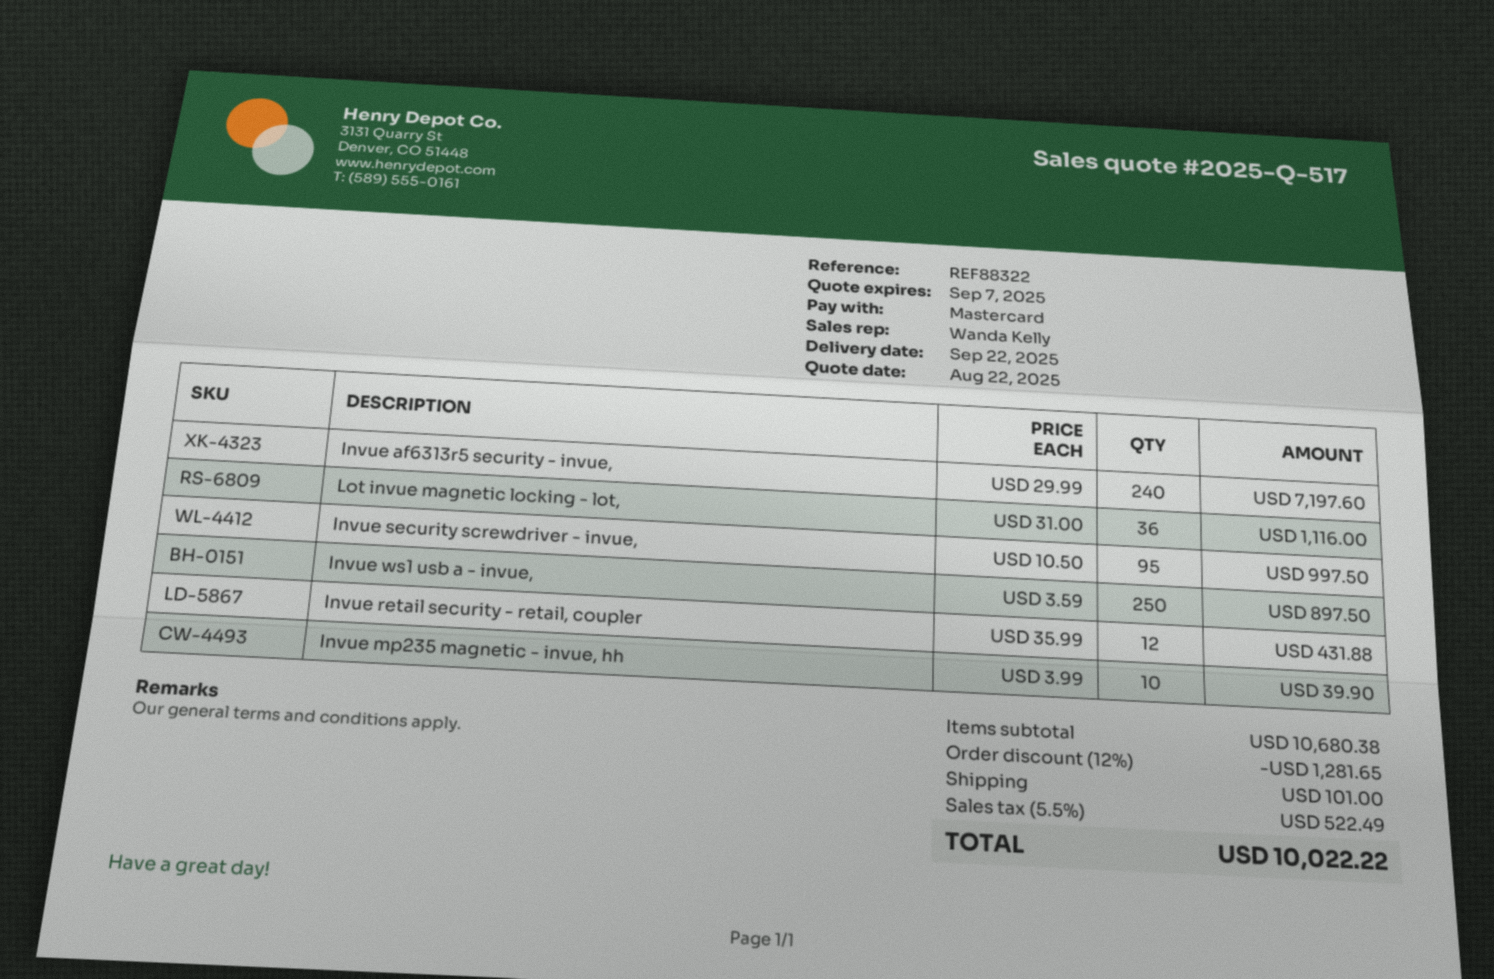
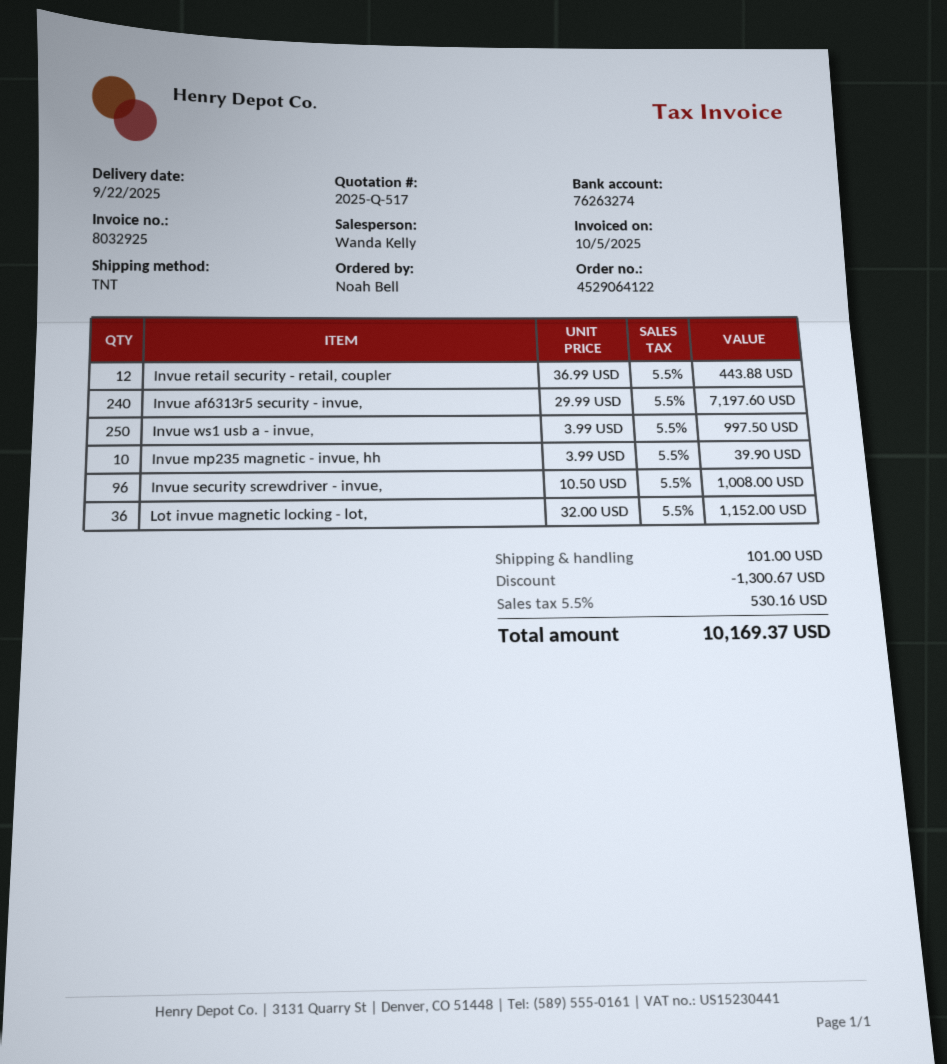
Lot invue magnetic locking - lot,: 36 x 31.00 = 1116.00 -> 36 x 32.00 = 1152.00
Invue security screwdriver - invue,: 95 x 10.50 = 997.50 -> 96 x 10.50 = 1008.00
Invue ws1 usb a - invue,: 250 x 3.59 = 897.50 -> 250 x 3.99 = 997.50
Invue retail security - retail, coupler: 12 x 35.99 = 431.88 -> 12 x 36.99 = 443.88
discount: 1281.65 -> 1300.67
tax: 5.5% = 522.49 -> 5.5% = 530.16
total: 10022.22 -> 10169.37

